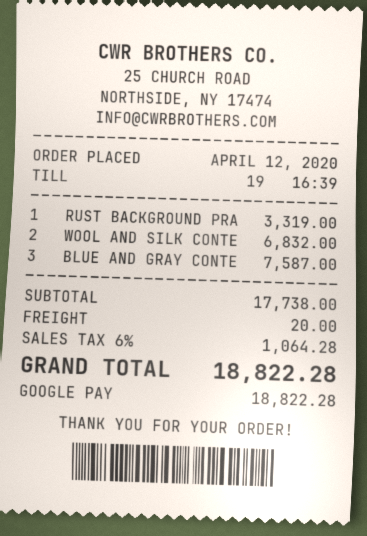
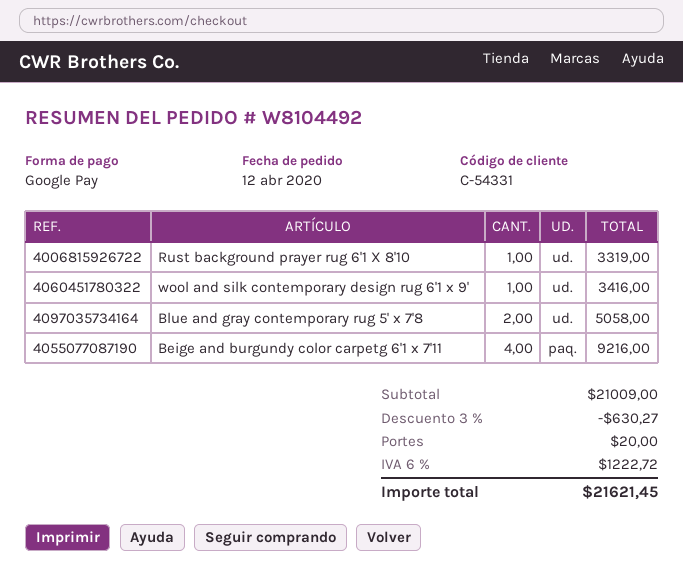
WOOL AND SILK CONTE: 2 for 6832.00 -> 1 for 3416.00
BLUE AND GRAY CONTE: 3 for 7587.00 -> 2 for 5058.00
Beige and burgundy color carpetg 6'1 x 7'11: none -> 4 for 9216.00
subtotal: 17738.00 -> 21009.00
discount: none -> 3% = 630.27
tax: 6% = 1064.28 -> 6% = 1222.72
total: 18822.28 -> 21621.45

